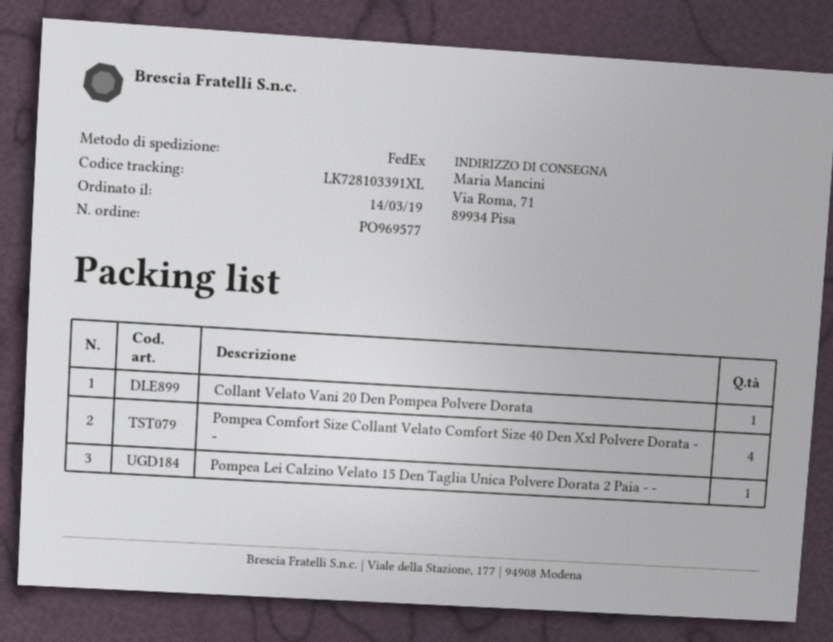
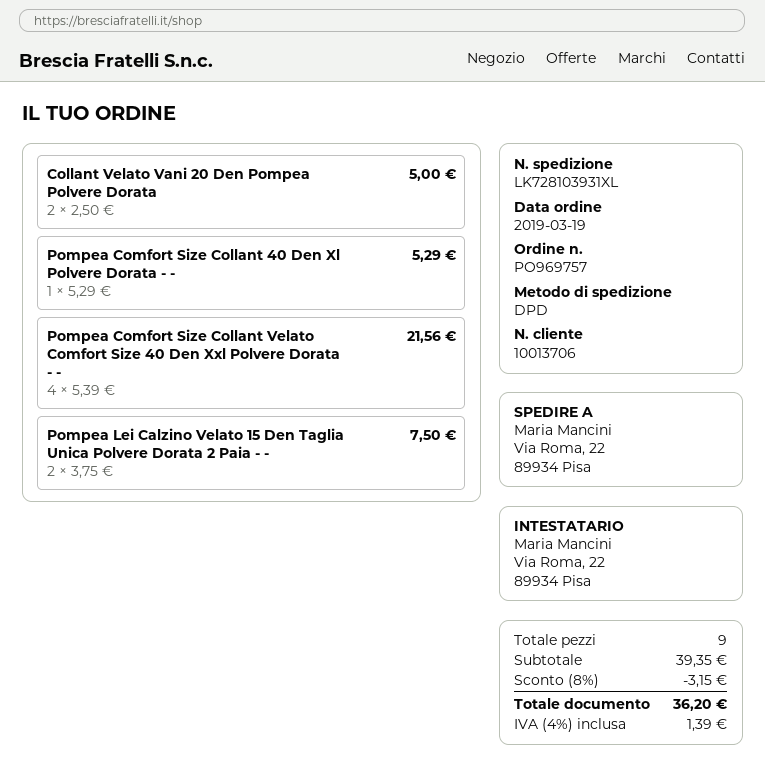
order number: PO969577 -> PO969757
order date: 2019-03-14 -> 2019-03-19
shipping method: FedEx -> DPD
tracking number: LK728103391XL -> LK728103931XL
ship to: Via Roma, 71, 89934 Pisa -> Via Roma, 22, 89934 Pisa
Collant Velato Vani 20 Den Pompea Polvere Dorata: 1 -> 2
Pompea Lei Calzino Velato 15 Den Taglia Unica Polvere Dorata 2 Paia - -: 1 -> 2
Pompea Comfort Size Collant 40 Den Xl Polvere Dorata - -: none -> 1

